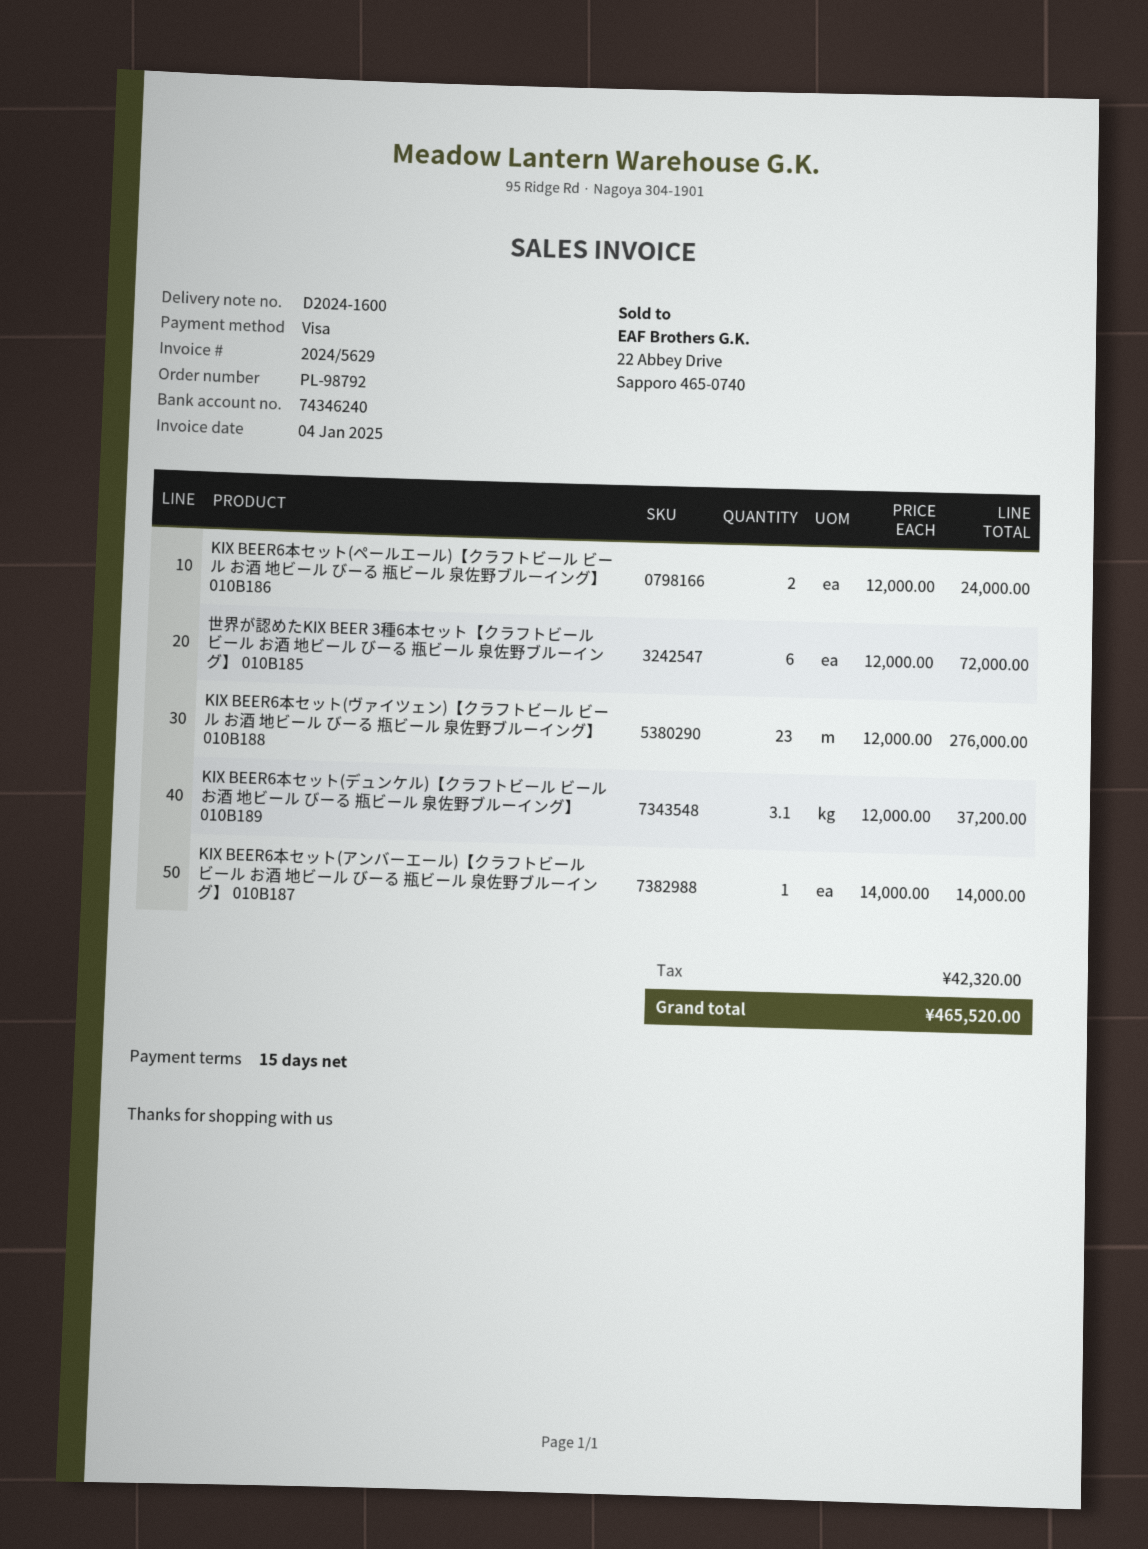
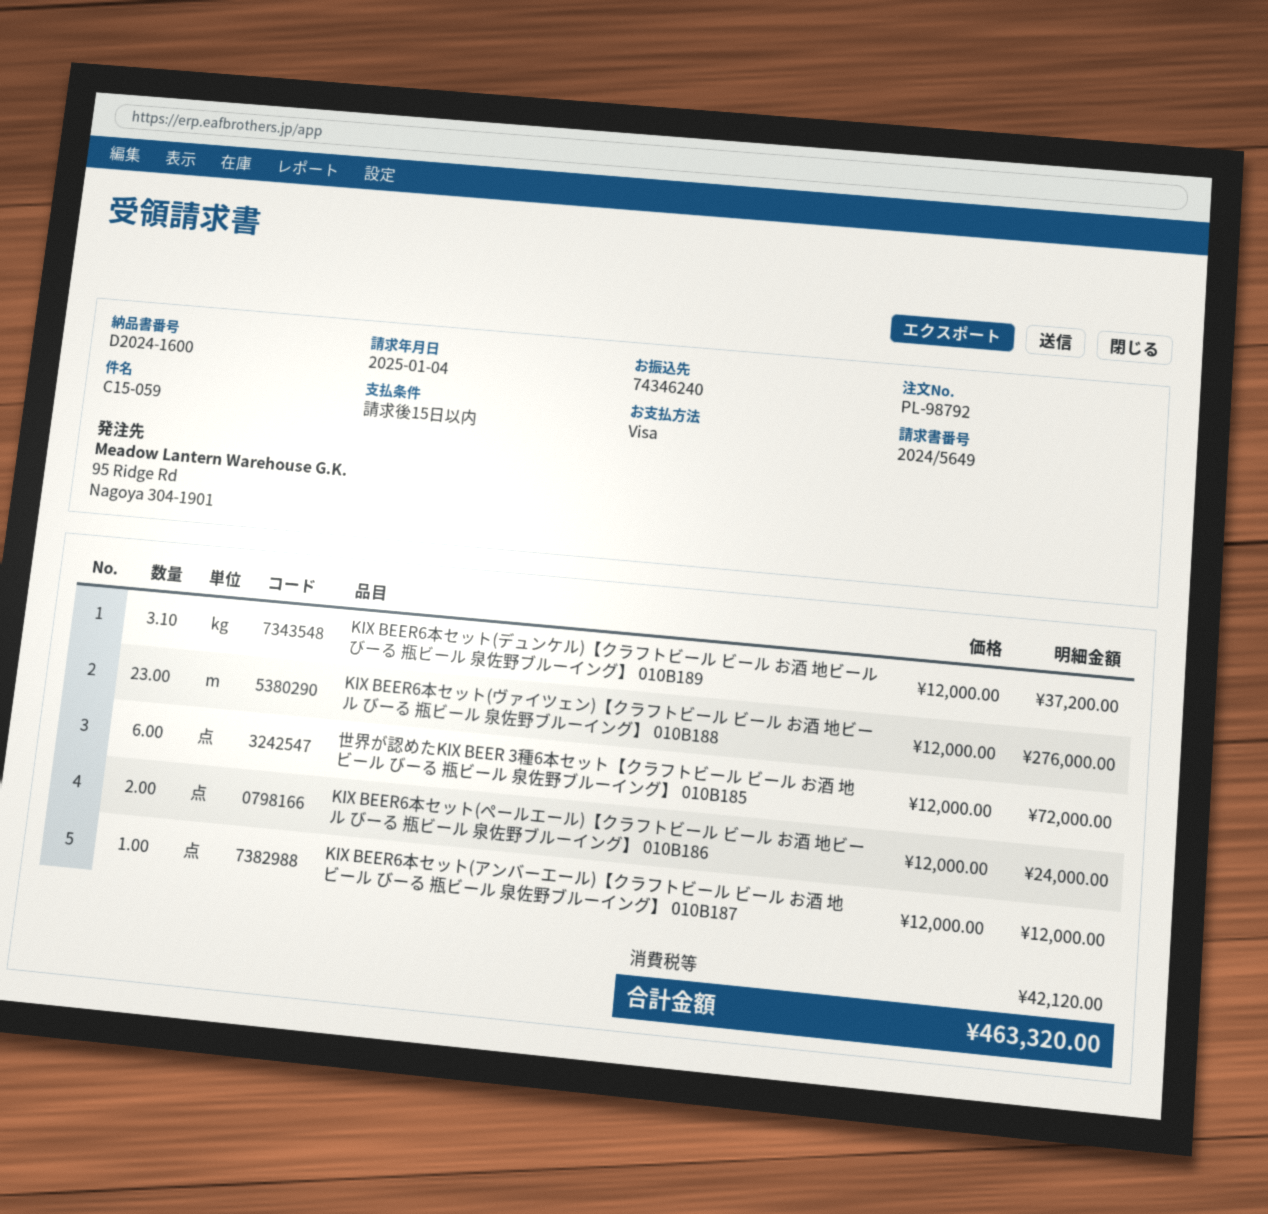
invoice number: 2024/5629 -> 2024/5649
KIX BEER6本セット(アンバーエール)【クラフトビール ビール お酒 地ビール びーる 瓶ビール 泉佐野ブルーイング】 010B187: 1 x 14000.00 = 14000.00 -> 1 x 12000.00 = 12000.00
tax: 42320.00 -> 42120.00
total: 465520.00 -> 463320.00

